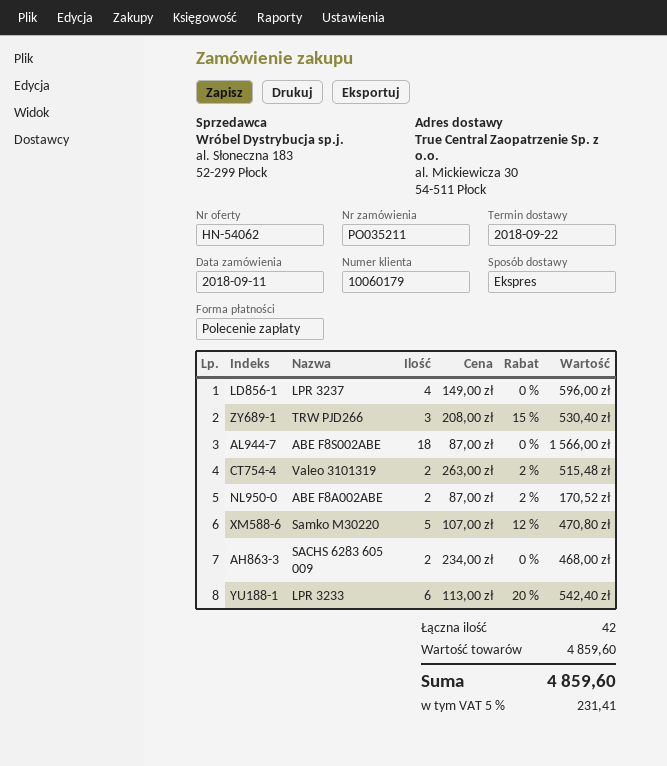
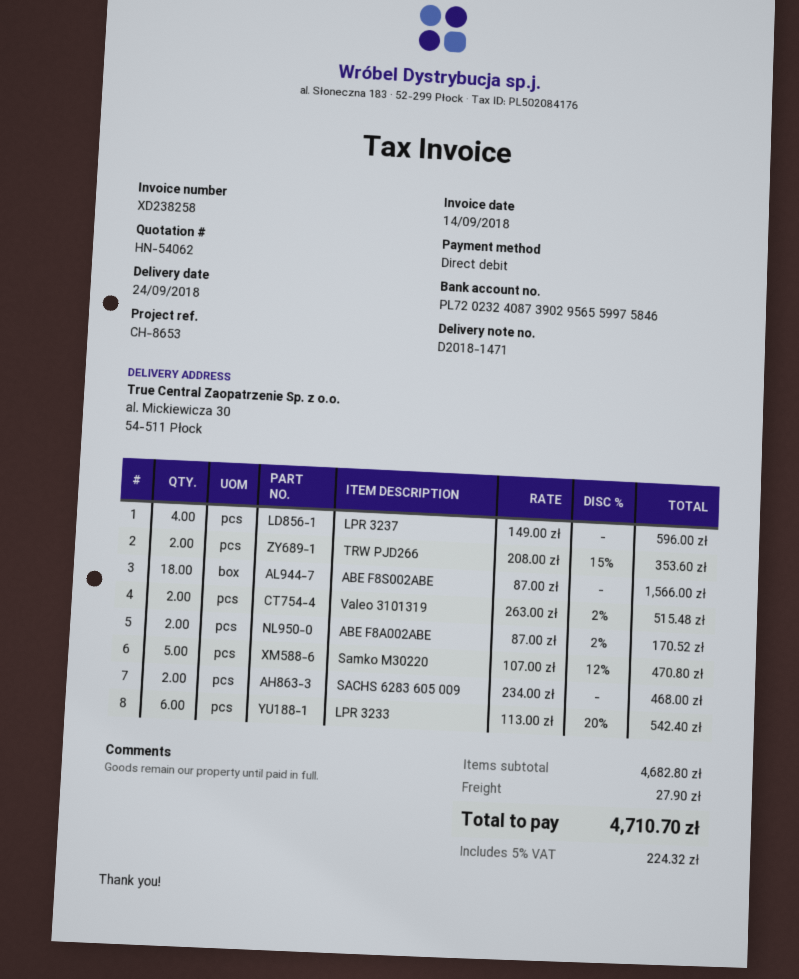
delivery date: 2018-09-22 -> 2018-09-24
TRW PJD266: 3 x 208.00 - 15% = 530.40 -> 2 x 208.00 - 15% = 353.60
subtotal: 4859.60 -> 4682.80
shipping: none -> 27.90
tax: 5% = 231.41 -> 5% = 224.32
total: 4859.60 -> 4710.70

